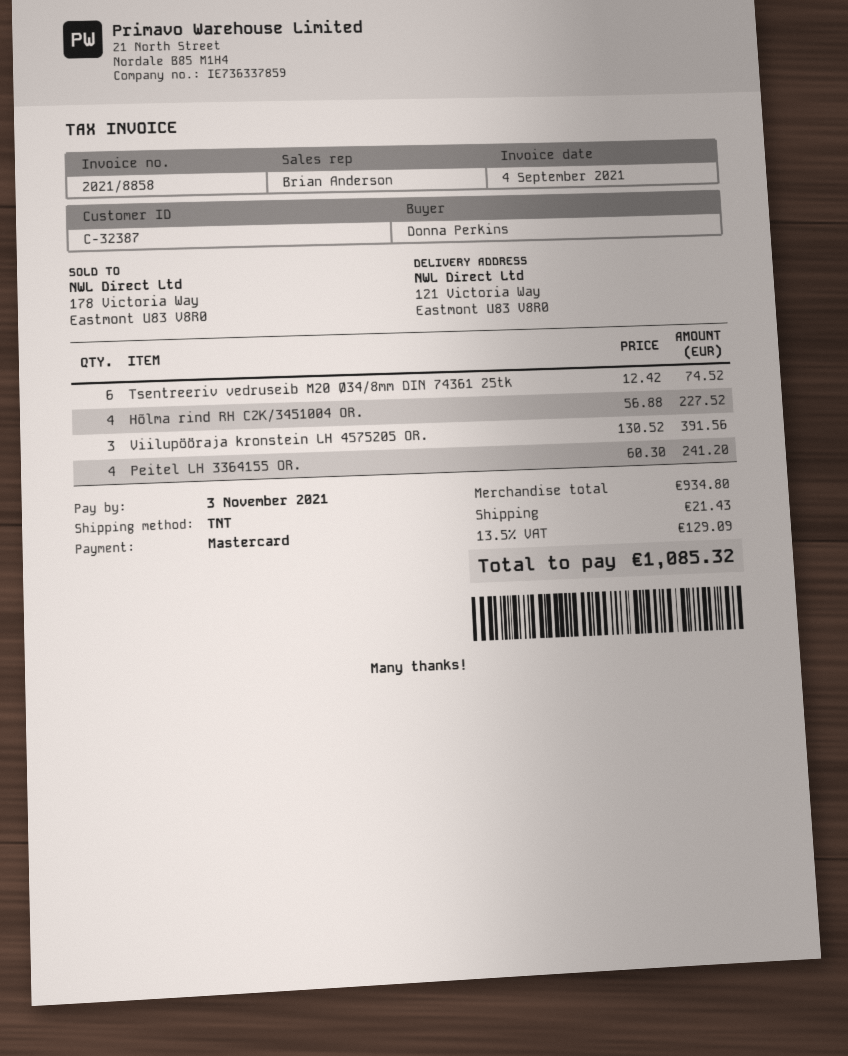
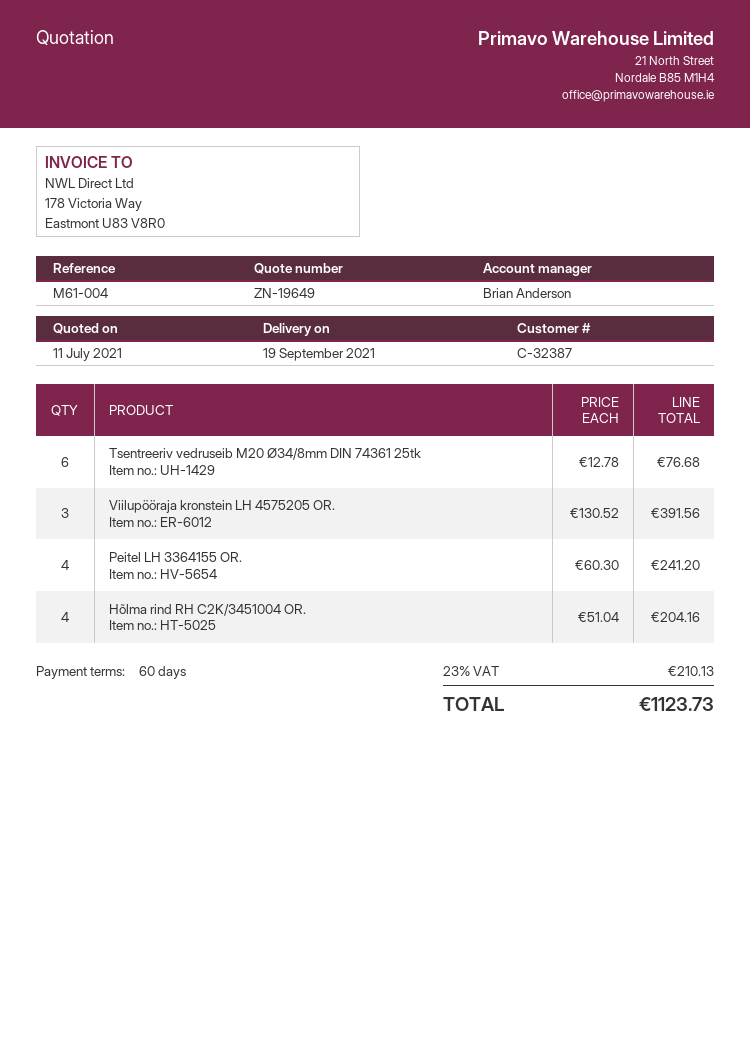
Tsentreeriv vedruseib M20 Ø34/8mm DIN 74361 25tk: 6 x 12.42 = 74.52 -> 6 x 12.78 = 76.68
Hõlma rind RH C2K/3451004 OR.: 4 x 56.88 = 227.52 -> 4 x 51.04 = 204.16
shipping: 21.43 -> none
tax: 13.5% = 129.09 -> 23% = 210.13
total: 1085.32 -> 1123.73

